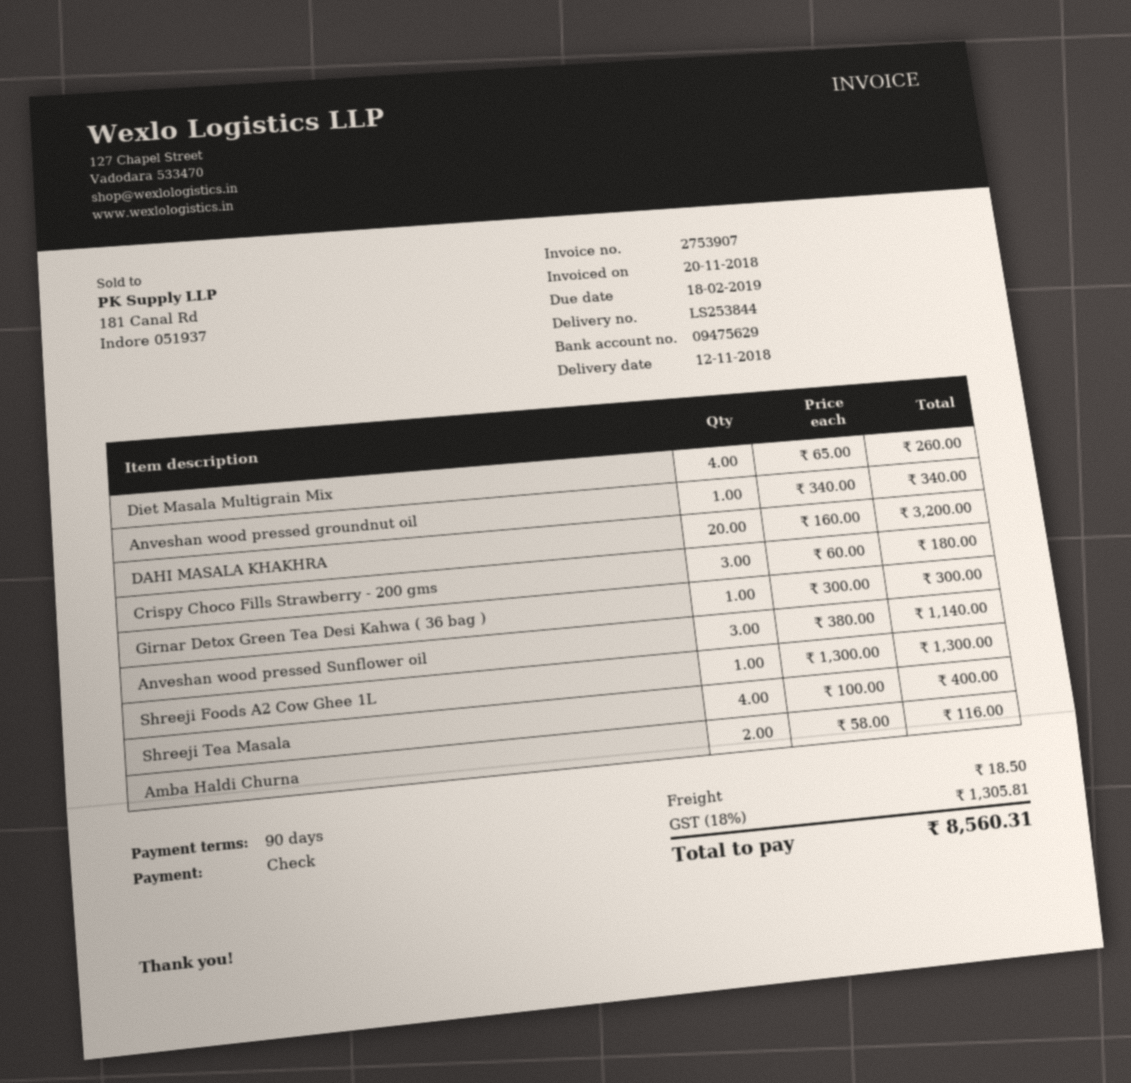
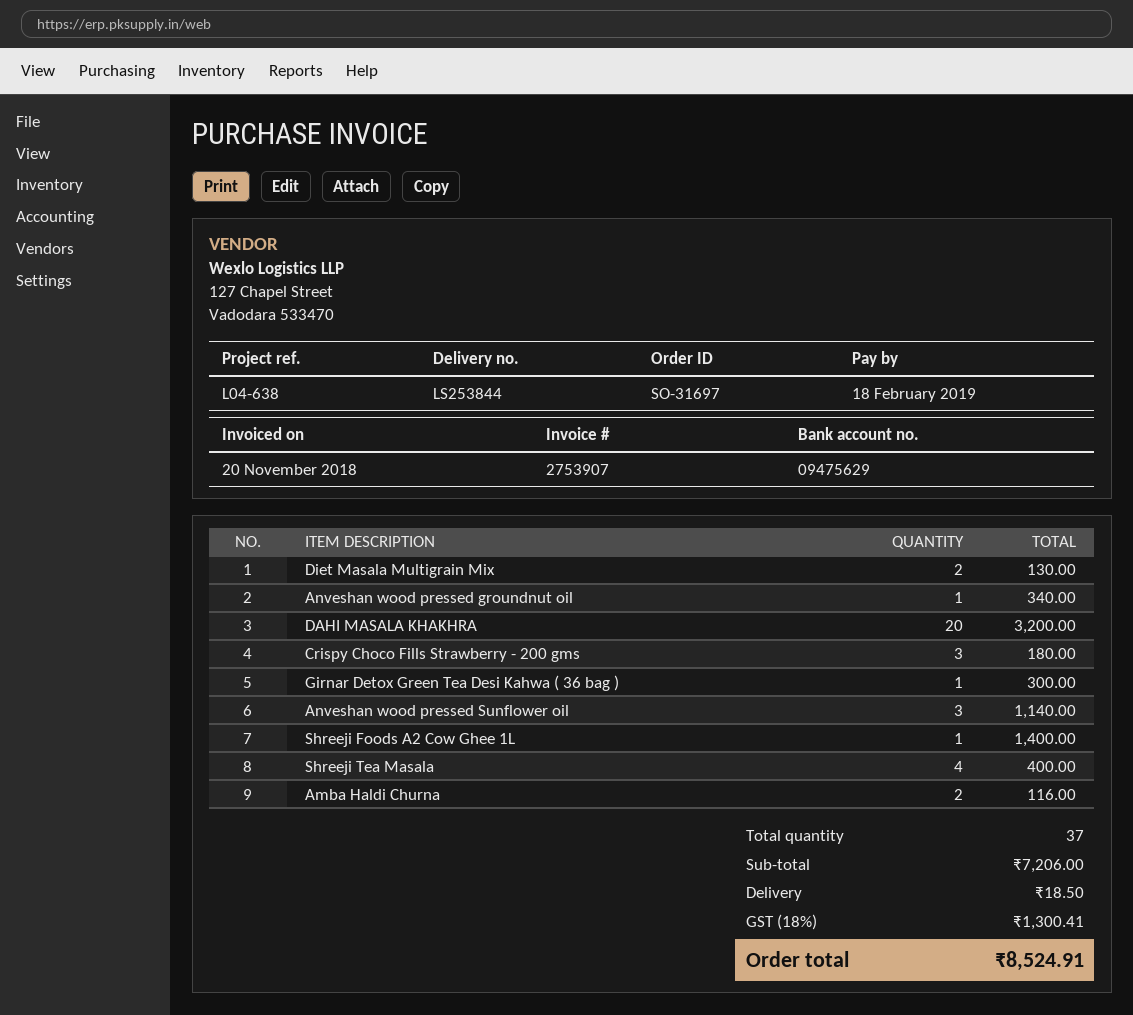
Diet Masala Multigrain Mix: 4 for 260.00 -> 2 for 130.00
Shreeji Foods A2 Cow Ghee 1L: 1 for 1300.00 -> 1 for 1400.00
tax: 18% = 1305.81 -> 18% = 1300.41
total: 8560.31 -> 8524.91

